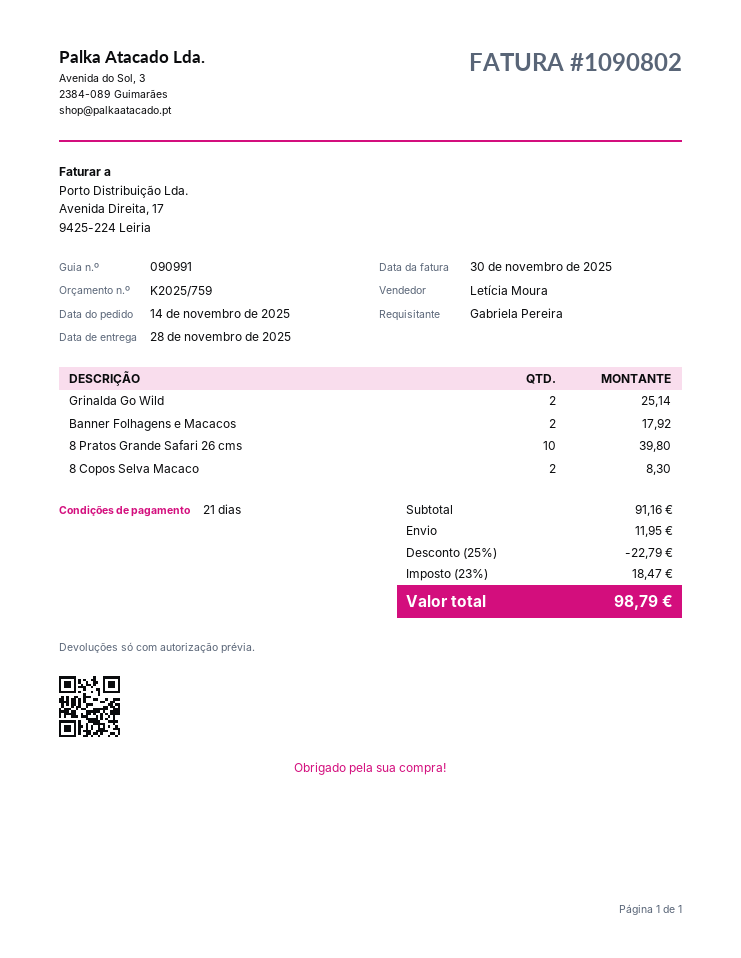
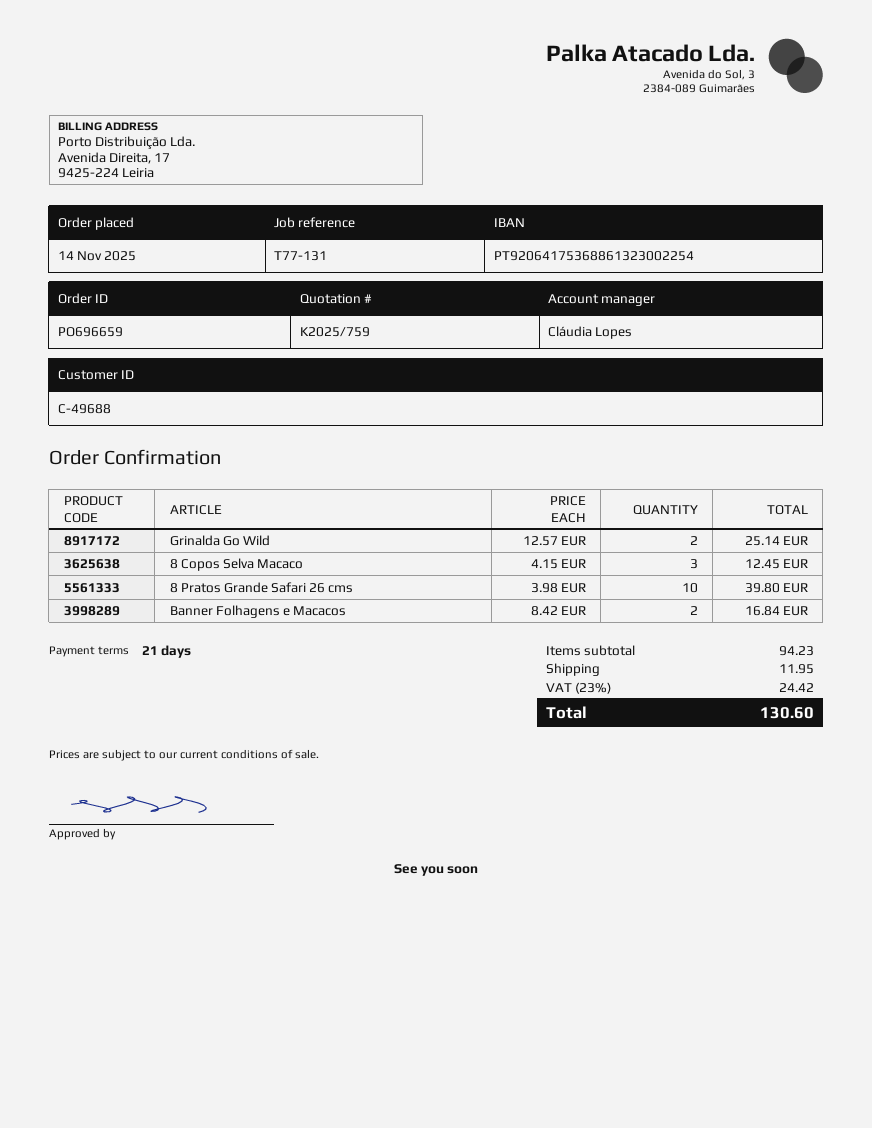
sales rep: Letícia Moura -> Cláudia Lopes
Banner Folhagens e Macacos: 2 for 17.92 -> 2 for 16.84
8 Copos Selva Macaco: 2 for 8.30 -> 3 for 12.45
subtotal: 91.16 -> 94.23
discount: 25% = 22.79 -> none
tax: 23% = 18.47 -> 23% = 24.42
total: 98.79 -> 130.60

